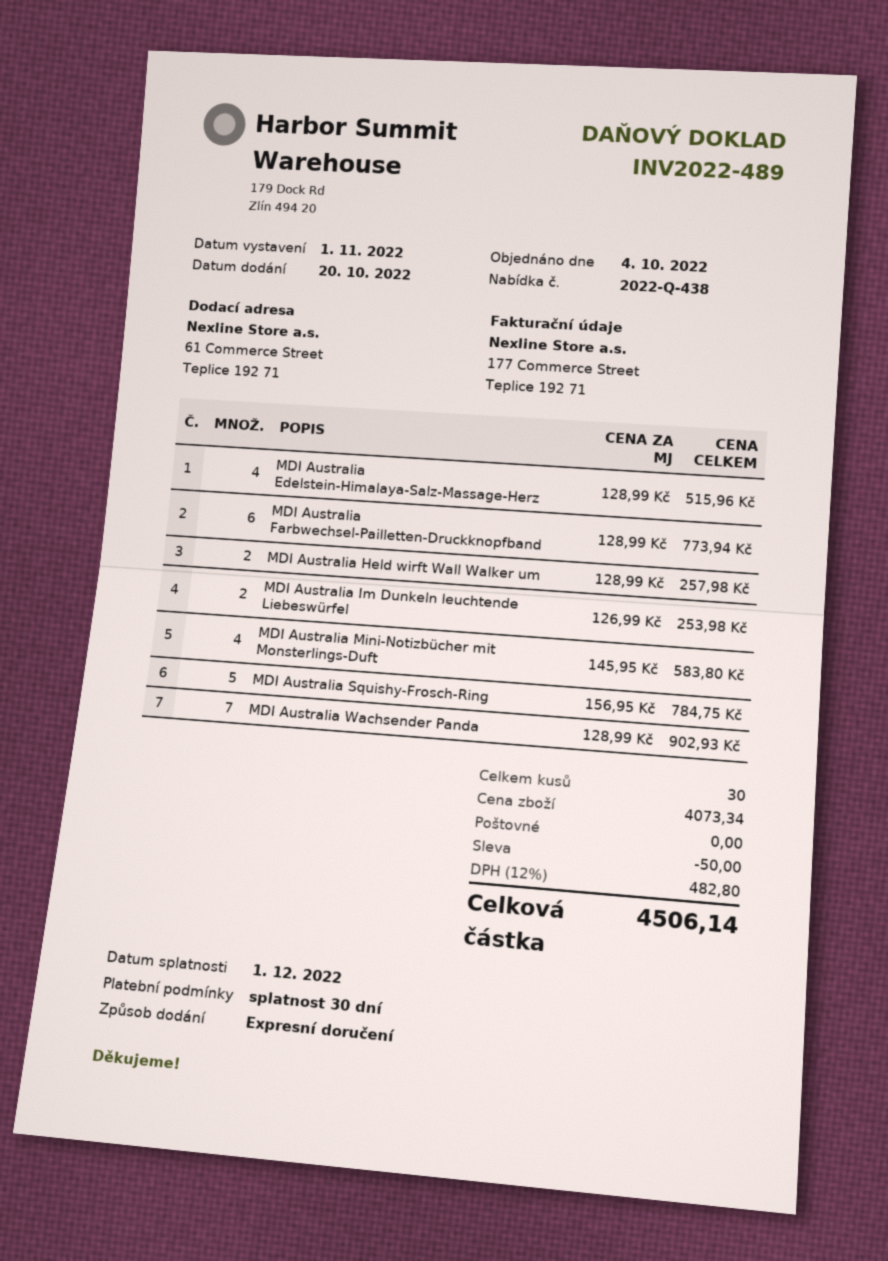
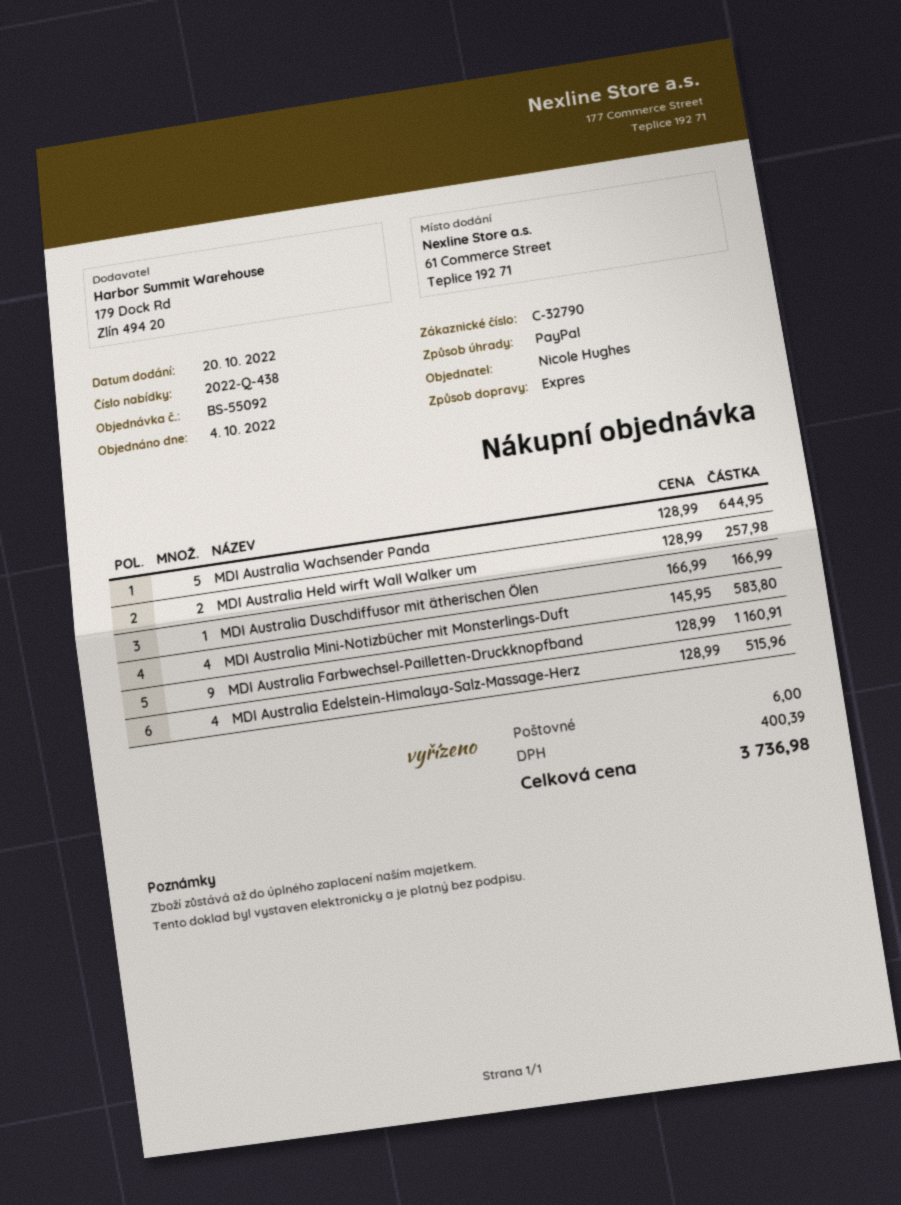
MDI Australia Farbwechsel-Pailletten-Druckknopfband: 6 x 128.99 = 773.94 -> 9 x 128.99 = 1160.91
MDI Australia Im Dunkeln leuchtende Liebeswürfel: 2 x 126.99 = 253.98 -> none
MDI Australia Squishy-Frosch-Ring: 5 x 156.95 = 784.75 -> none
MDI Australia Wachsender Panda: 7 x 128.99 = 902.93 -> 5 x 128.99 = 644.95
MDI Australia Duschdiffusor mit ätherischen Ölen: none -> 1 x 166.99 = 166.99
discount: 50.00 -> none
shipping: 0.00 -> 6.00
tax: 482.80 -> 400.39
total: 4506.14 -> 3736.98

